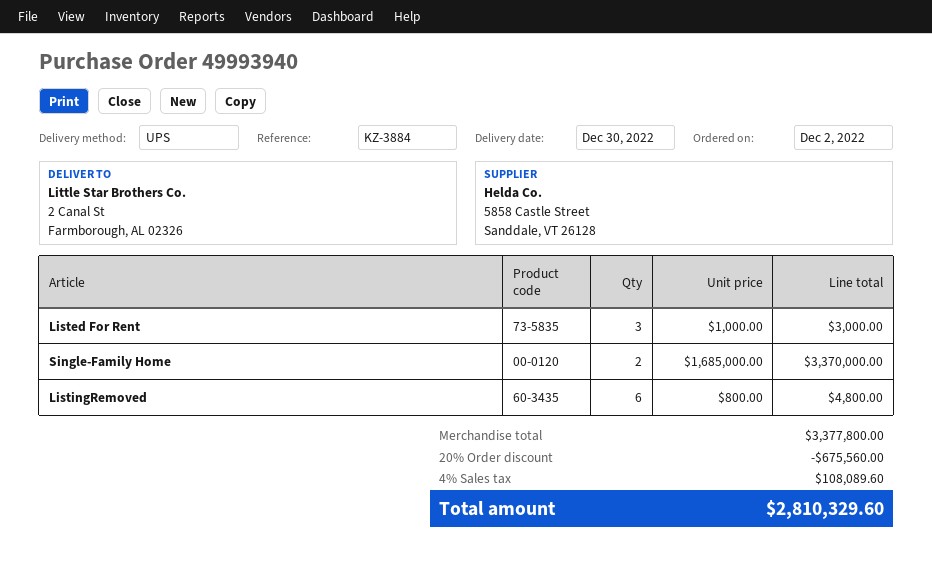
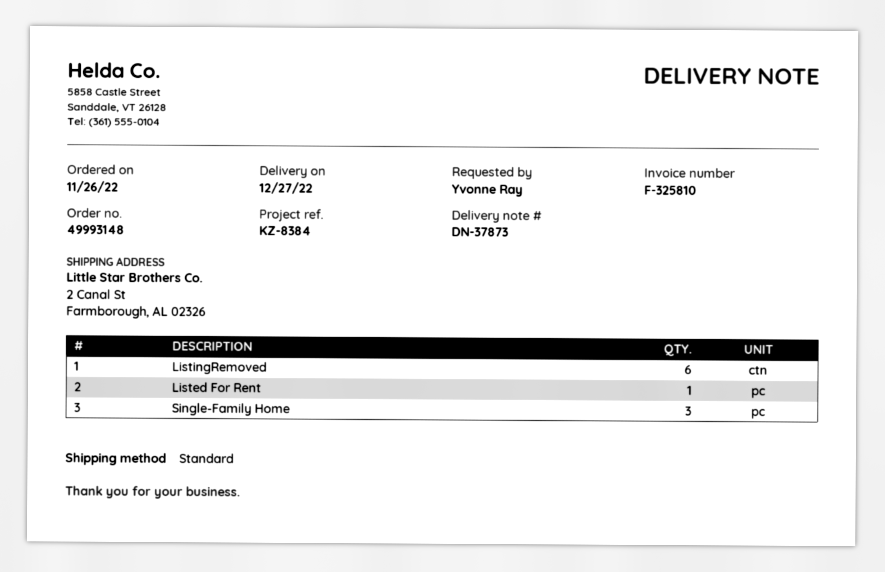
order number: 49993940 -> 49993148
order date: 2022-12-02 -> 2022-11-26
delivery date: 2022-12-30 -> 2022-12-27
reference: KZ-3884 -> KZ-8384
shipping method: UPS -> standard
Listed For Rent: 3 -> 1
Single-Family Home: 2 -> 3

